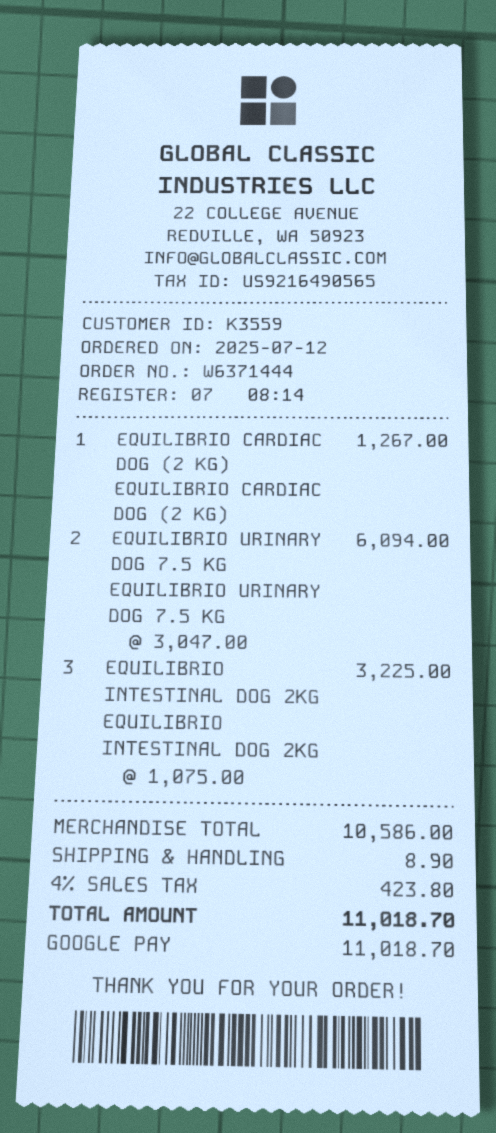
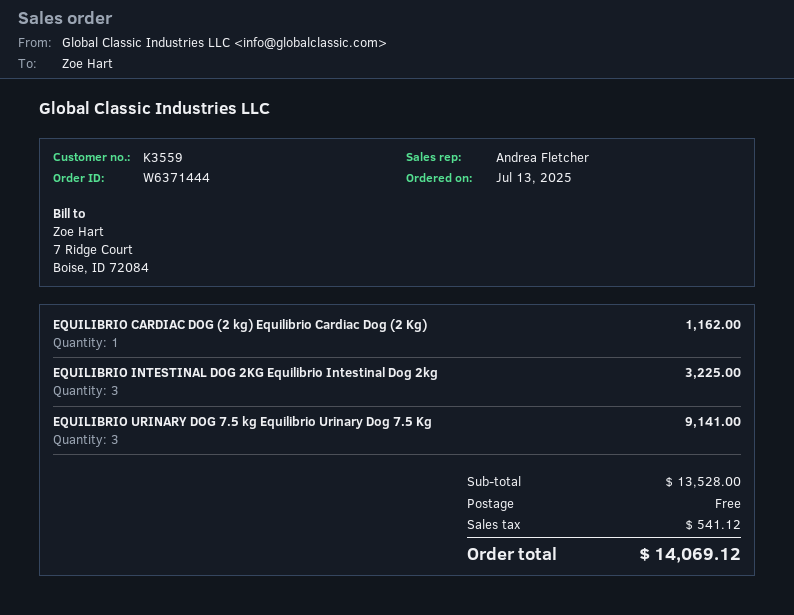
order date: 2025-07-12 -> 2025-07-13
EQUILIBRIO CARDIAC DOG (2 KG) EQUILIBRIO CARDIAC DOG (2 KG): 1 for 1267.00 -> 1 for 1162.00
EQUILIBRIO URINARY DOG 7.5 KG EQUILIBRIO URINARY DOG 7.5 KG: 2 for 6094.00 -> 3 for 9141.00
subtotal: 10586.00 -> 13528.00
shipping: 8.90 -> 0.00
tax: 423.80 -> 541.12
total: 11018.70 -> 14069.12

